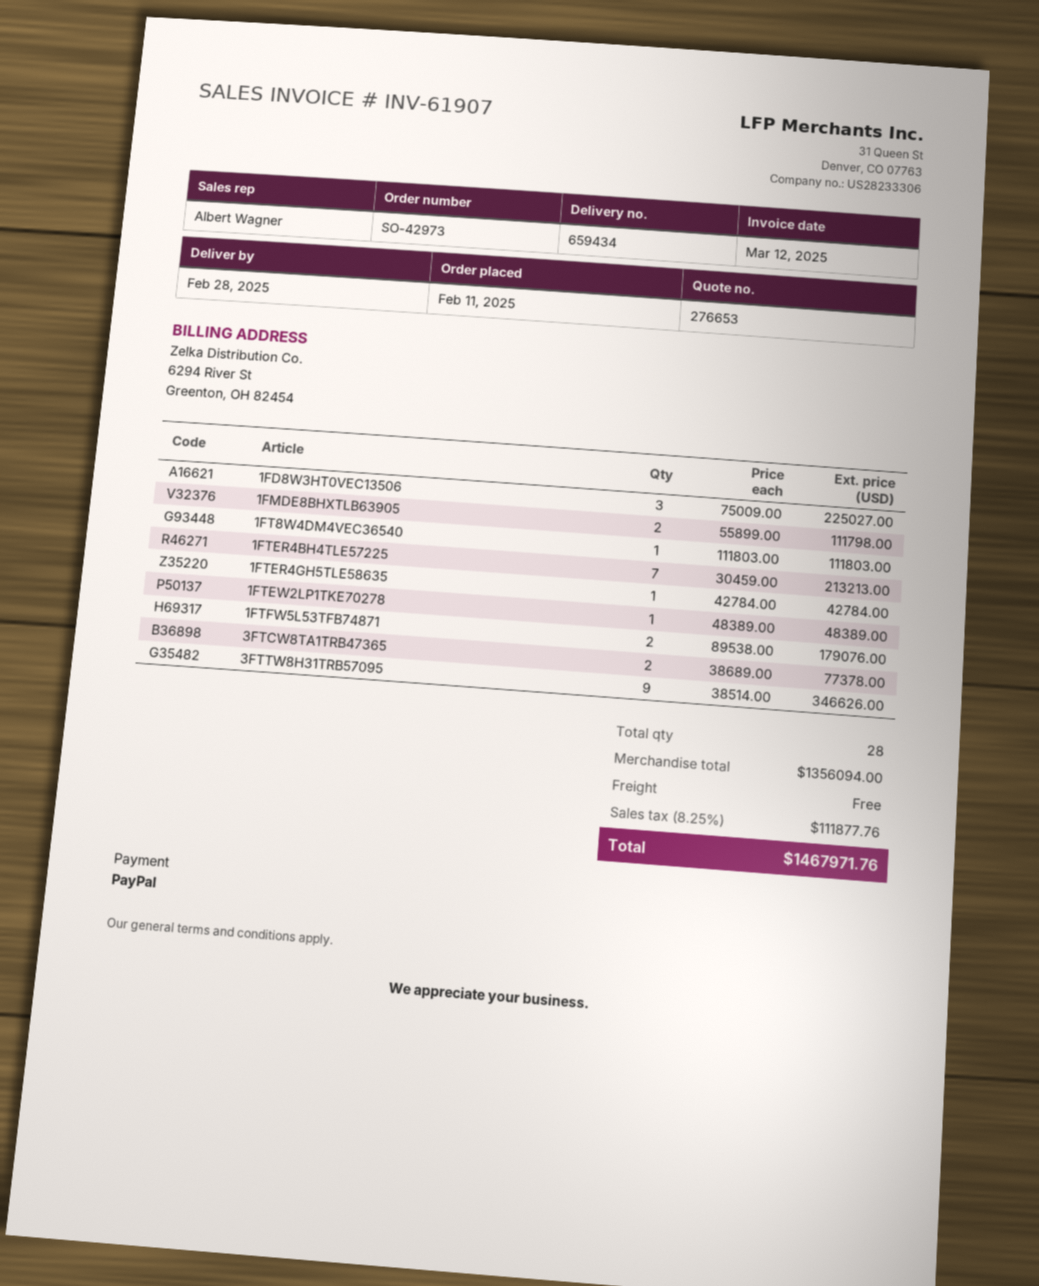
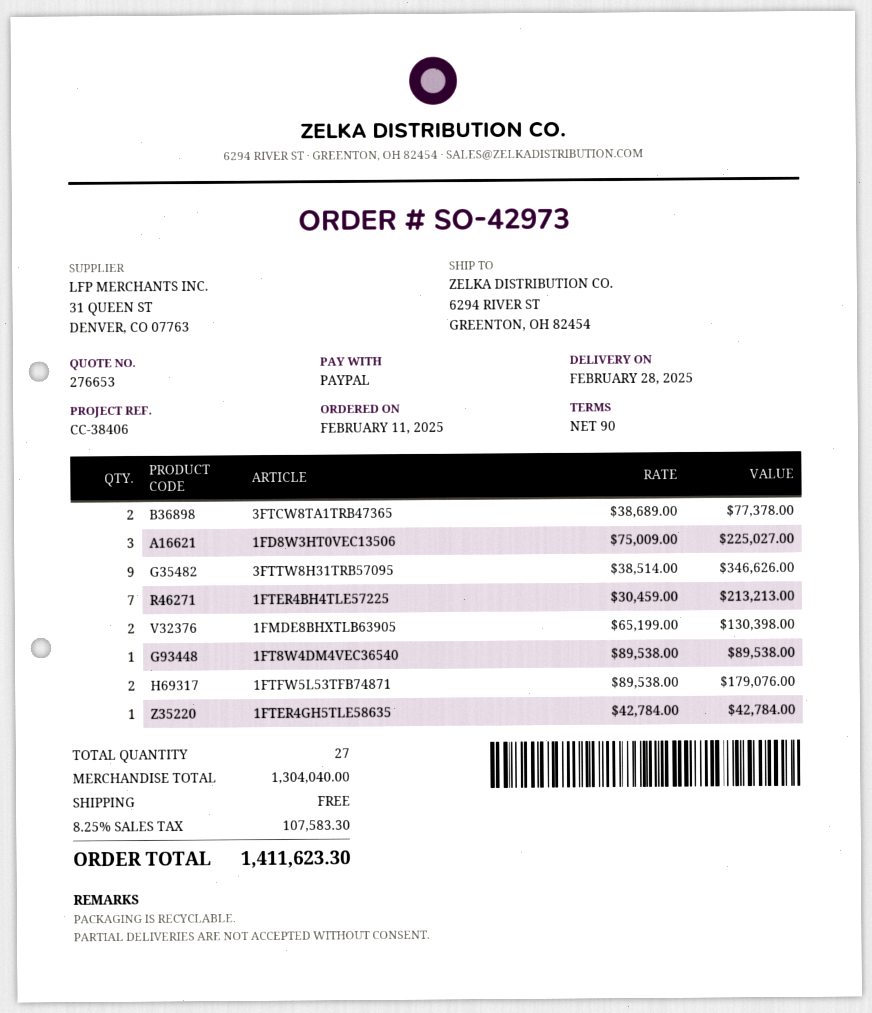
1FMDE8BHXTLB63905: 2 x 55899.00 = 111798.00 -> 2 x 65199.00 = 130398.00
1FT8W4DM4VEC36540: 1 x 111803.00 = 111803.00 -> 1 x 89538.00 = 89538.00
1FTEW2LP1TKE70278: 1 x 48389.00 = 48389.00 -> none
total quantity: 28 -> 27
subtotal: 1356094.00 -> 1304040.00
tax: 8.25% = 111877.76 -> 8.25% = 107583.30
total: 1467971.76 -> 1411623.30

